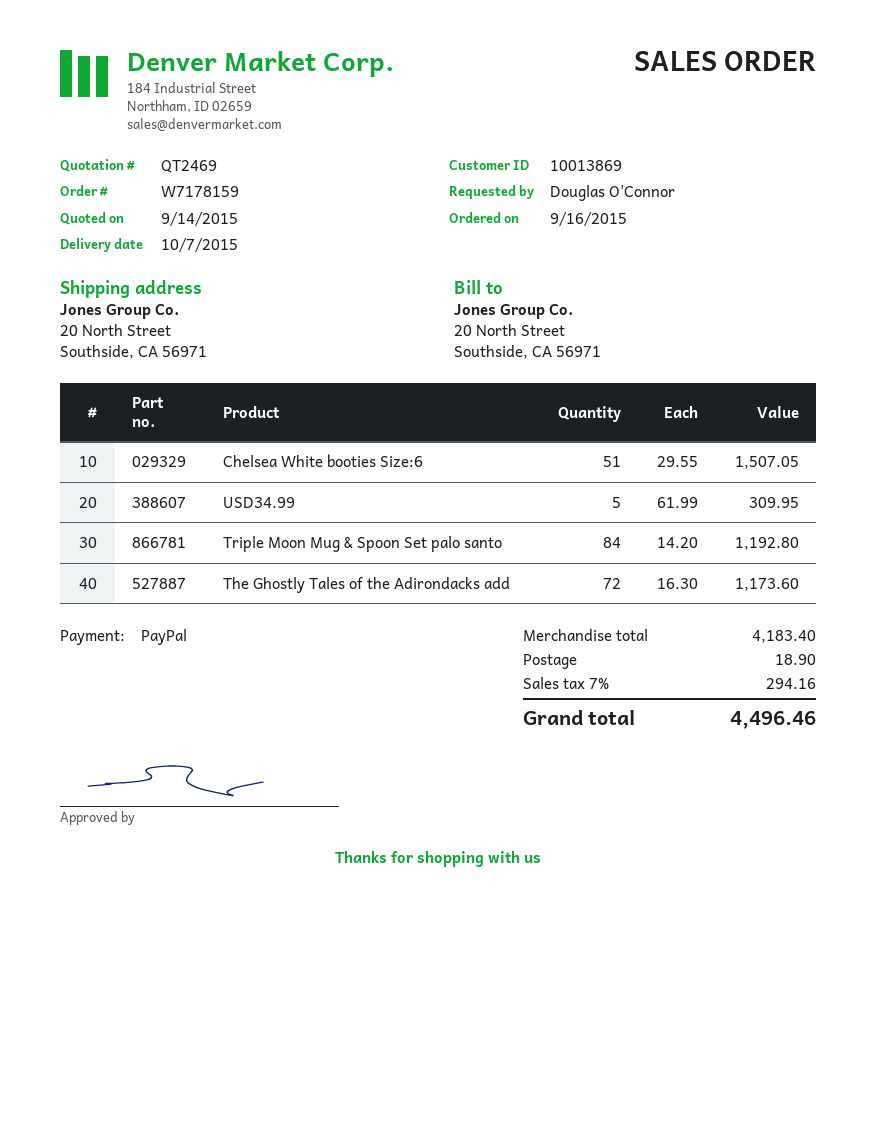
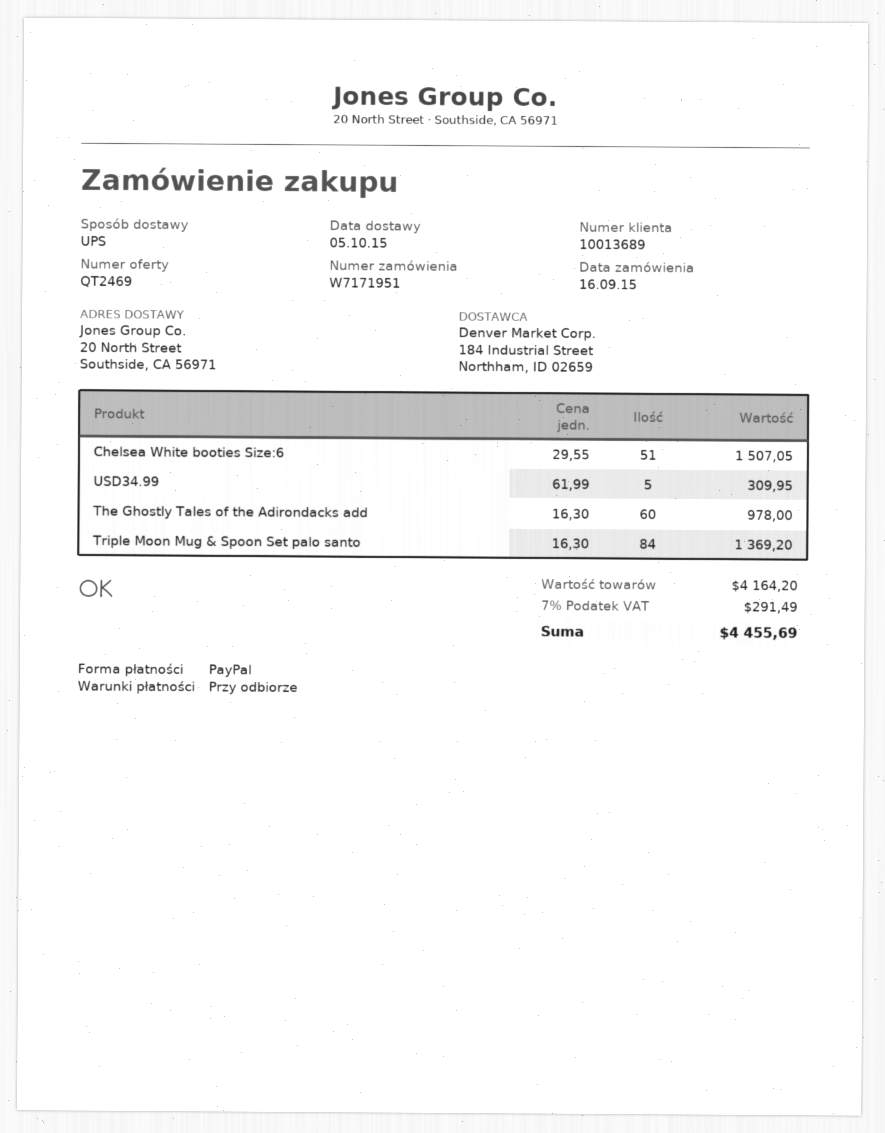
order number: W7178159 -> W7171951
delivery date: 2015-10-07 -> 2015-10-05
customer number: 10013869 -> 10013689
Triple Moon Mug & Spoon Set palo santo: 84 x 14.20 = 1192.80 -> 84 x 16.30 = 1369.20
The Ghostly Tales of the Adirondacks add: 72 x 16.30 = 1173.60 -> 60 x 16.30 = 978.00
subtotal: 4183.40 -> 4164.20
shipping: 18.90 -> none
tax: 7% = 294.16 -> 7% = 291.49
total: 4496.46 -> 4455.69

